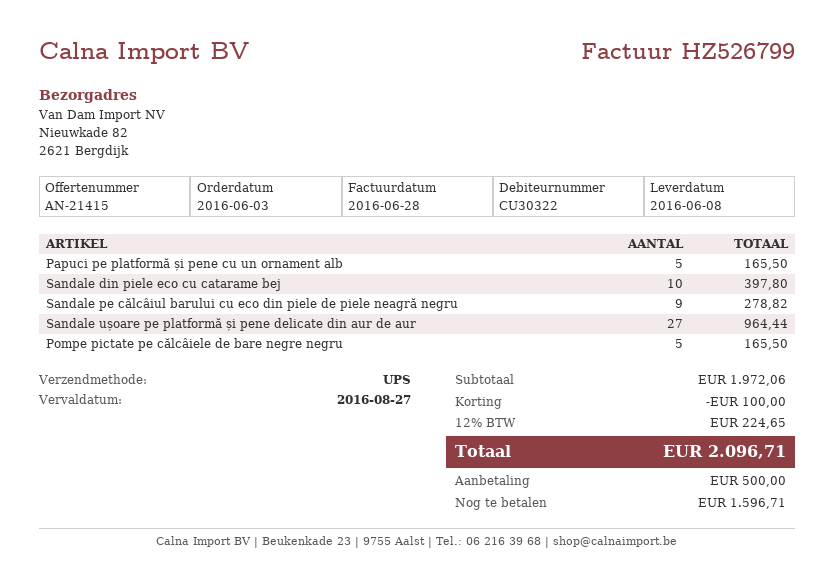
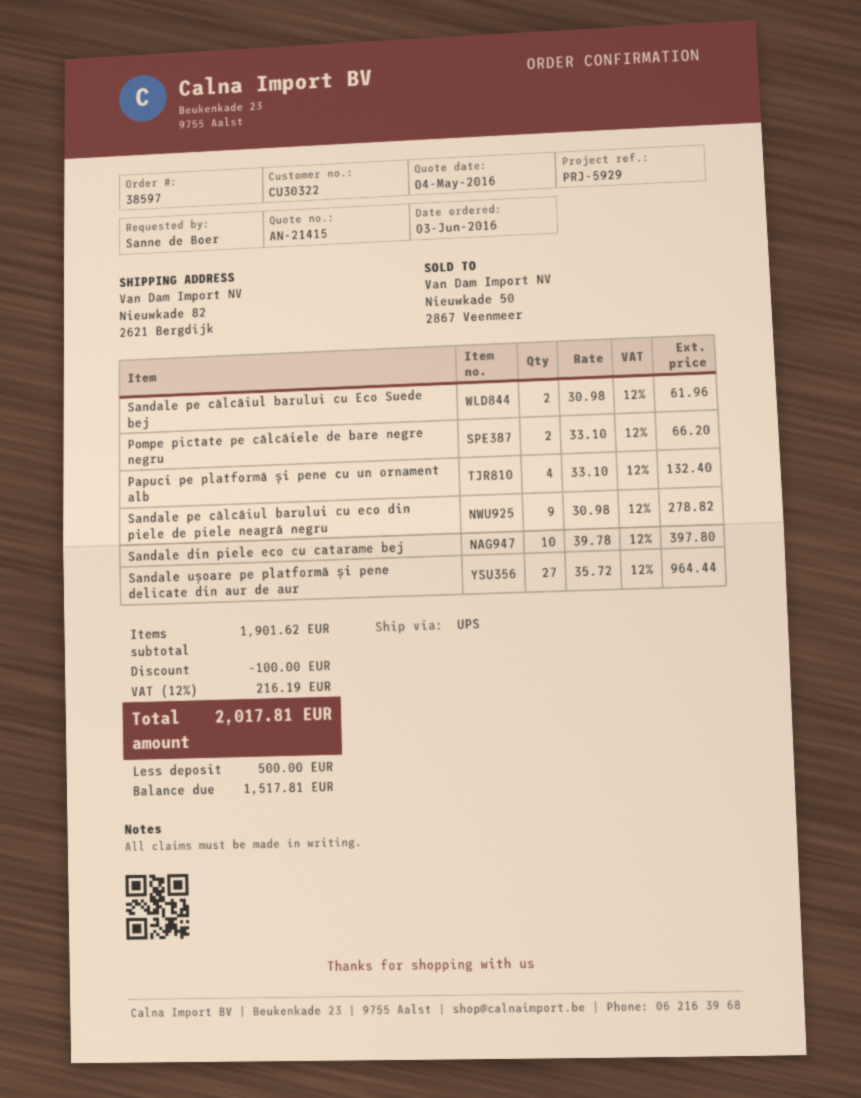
Papuci pe platformă și pene cu un ornament alb: 5 for 165.50 -> 4 for 132.40
Pompe pictate pe călcâiele de bare negre negru: 5 for 165.50 -> 2 for 66.20
Sandale pe călcâiul barului cu Eco Suede bej: none -> 2 for 61.96
subtotal: 1972.06 -> 1901.62
tax: 12% = 224.65 -> 12% = 216.19
total: 2096.71 -> 2017.81
balance: 1596.71 -> 1517.81

